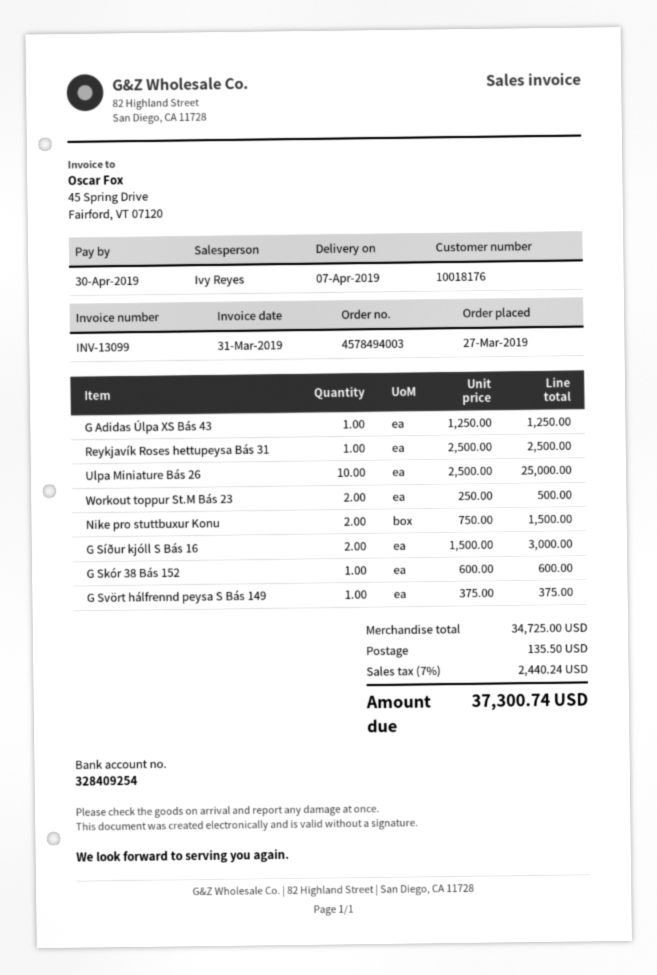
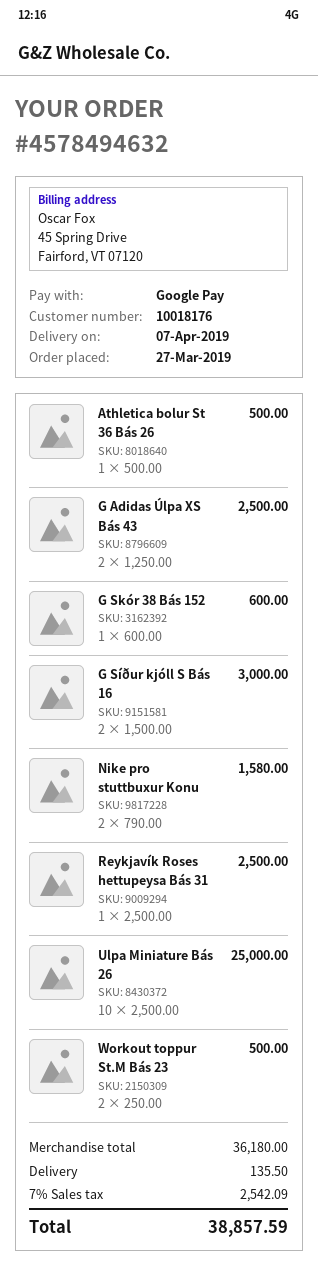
order number: 4578494003 -> 4578494632
G Adidas Úlpa XS Bás 43: 1 x 1250.00 = 1250.00 -> 2 x 1250.00 = 2500.00
Nike pro stuttbuxur Konu: 2 x 750.00 = 1500.00 -> 2 x 790.00 = 1580.00
G Svört hálfrennd peysa S Bás 149: 1 x 375.00 = 375.00 -> none
Athletica bolur St 36 Bás 26: none -> 1 x 500.00 = 500.00
subtotal: 34725.00 -> 36180.00
tax: 7% = 2440.24 -> 7% = 2542.09
total: 37300.74 -> 38857.59

